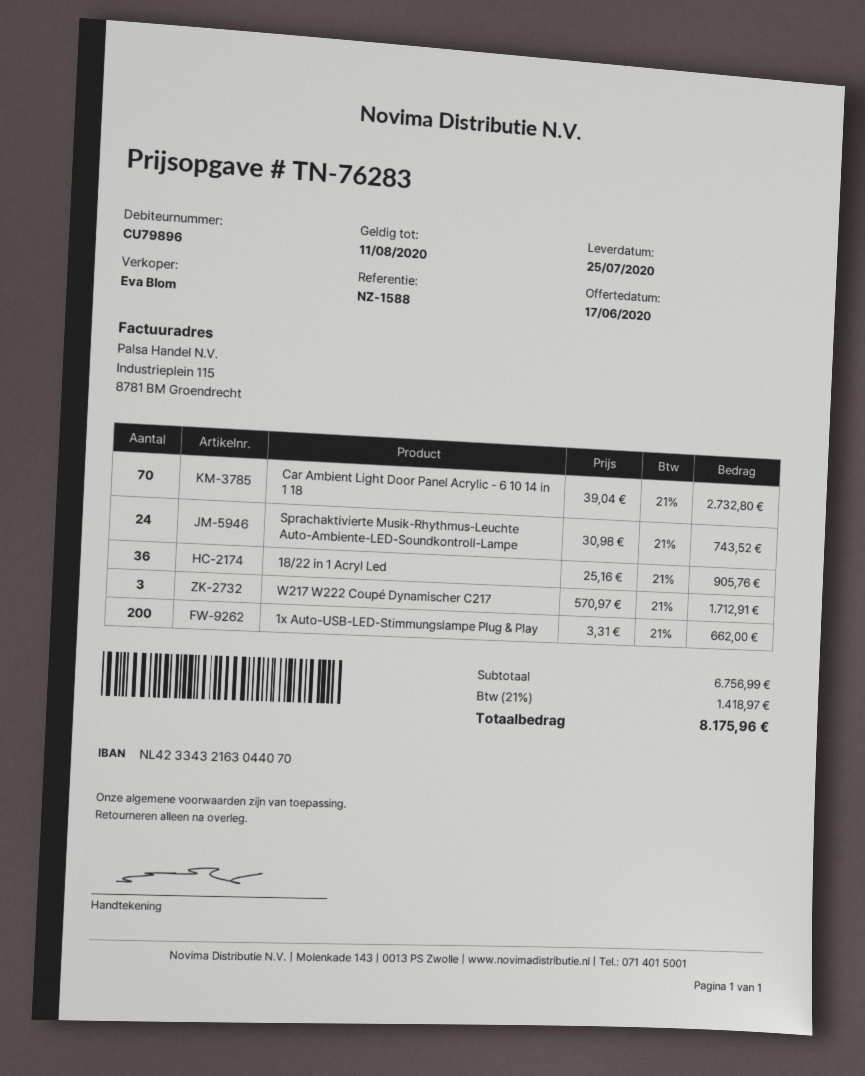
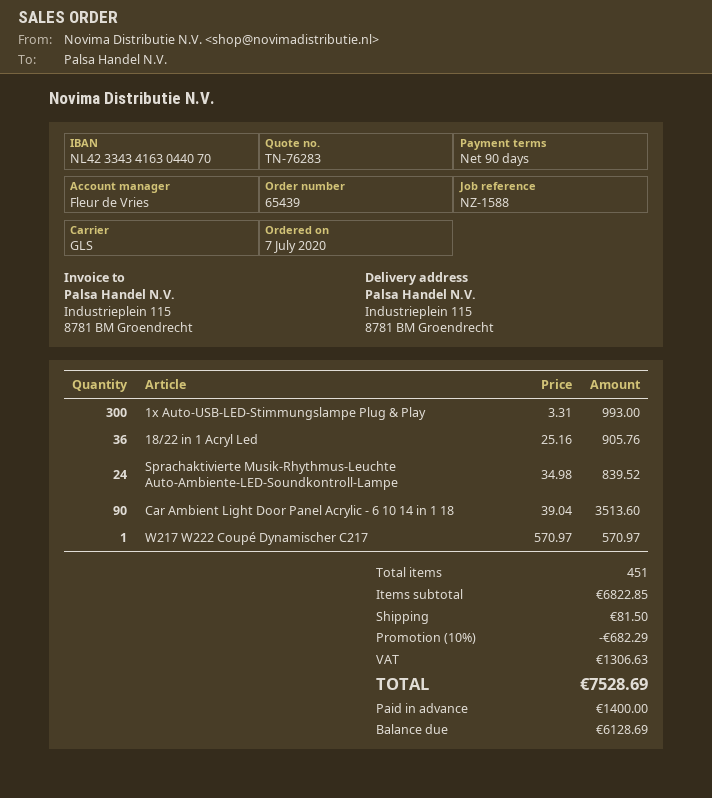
sales rep: Eva Blom -> Fleur de Vries
bank account: NL4233432163044070 -> NL4233434163044070
Car Ambient Light Door Panel Acrylic - 6 10 14 in 1 18: 70 x 39.04 = 2732.80 -> 90 x 39.04 = 3513.60
Sprachaktivierte Musik-Rhythmus-Leuchte Auto-Ambiente-LED-Soundkontroll-Lampe: 24 x 30.98 = 743.52 -> 24 x 34.98 = 839.52
W217 W222 Coupé Dynamischer C217: 3 x 570.97 = 1712.91 -> 1 x 570.97 = 570.97
1x Auto-USB-LED-Stimmungslampe Plug & Play: 200 x 3.31 = 662.00 -> 300 x 3.31 = 993.00
subtotal: 6756.99 -> 6822.85
discount: none -> 10% = 682.29
shipping: none -> 81.50
tax: 1418.97 -> 1306.63
total: 8175.96 -> 7528.69

